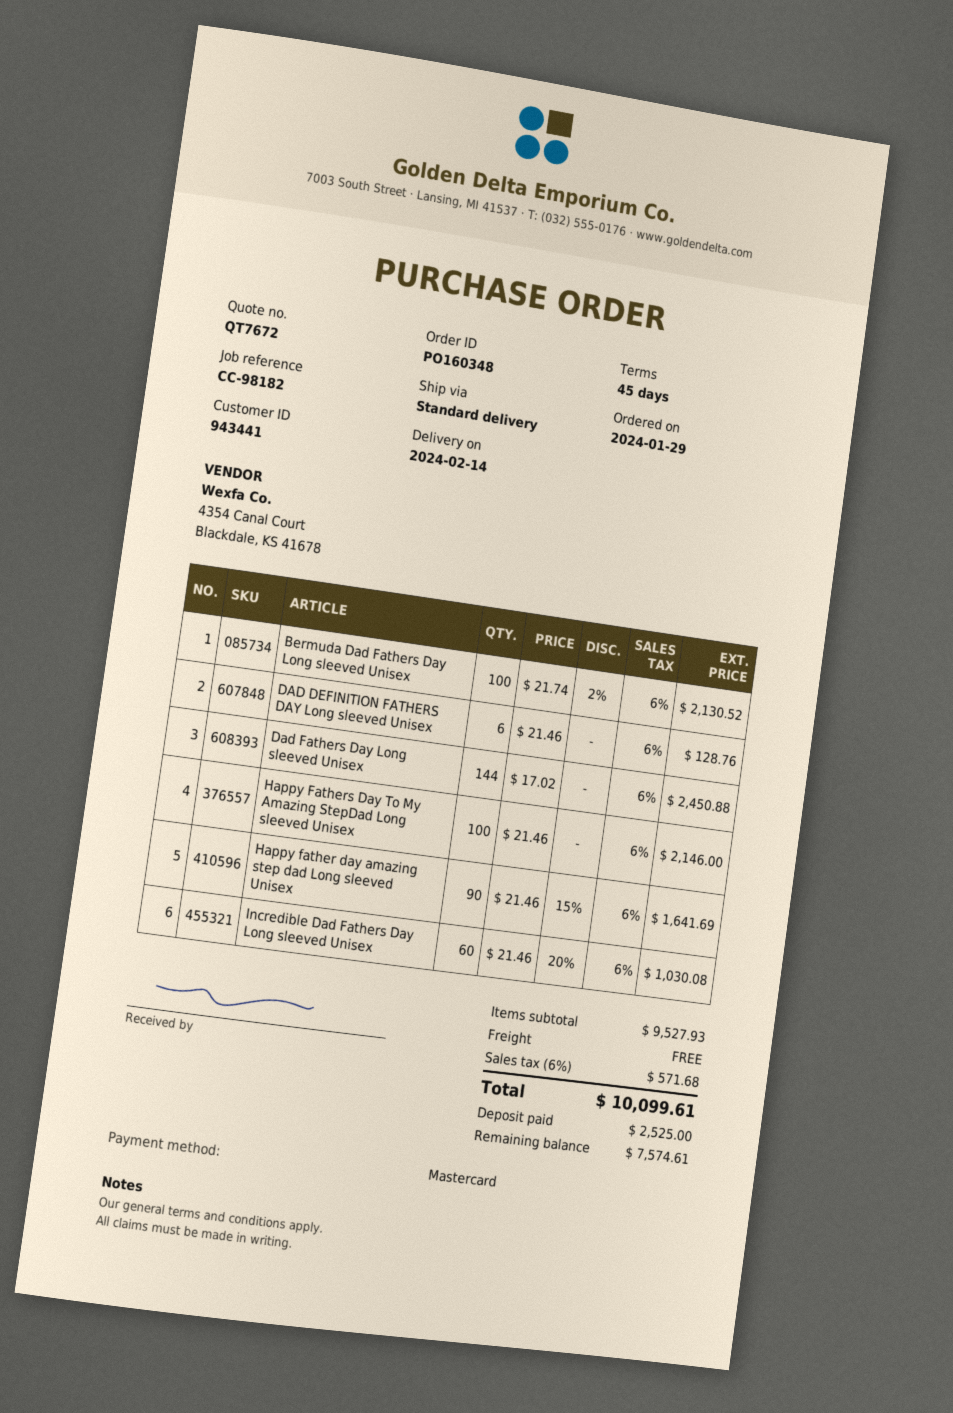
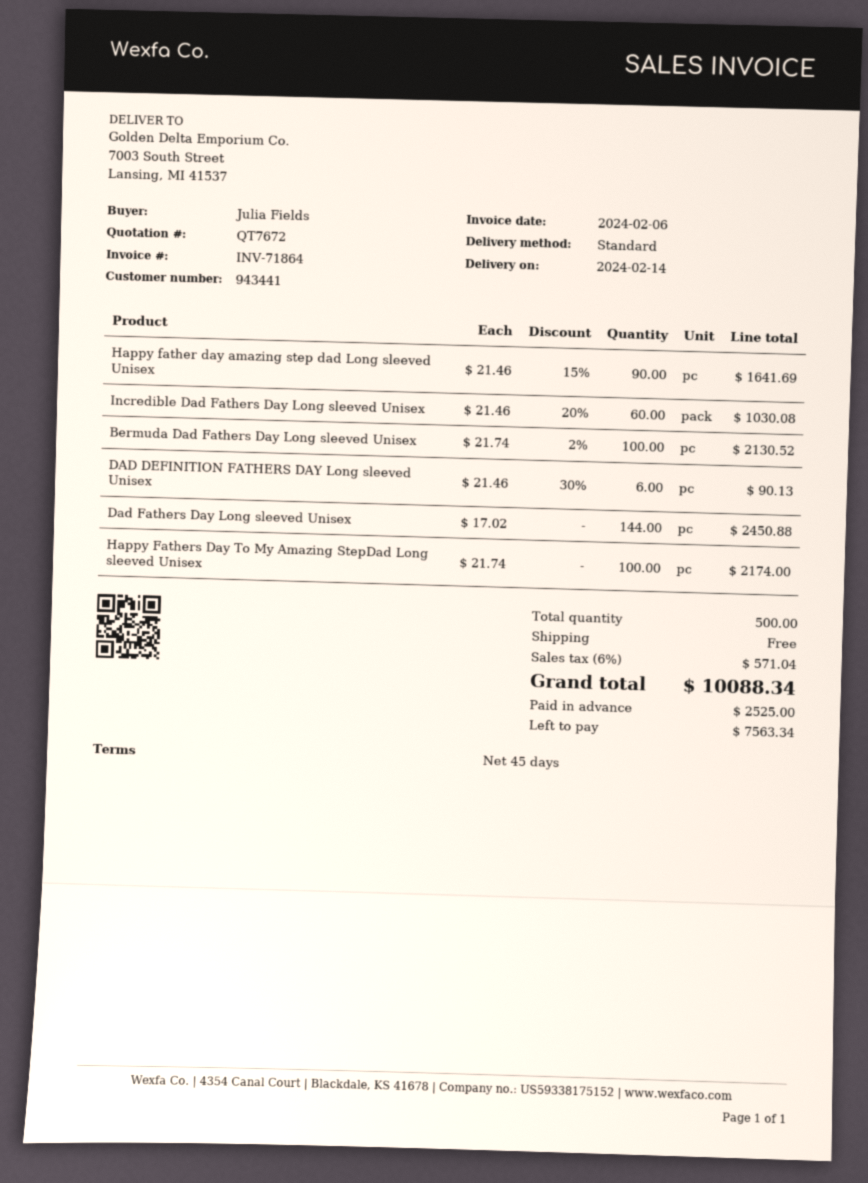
DAD DEFINITION FATHERS DAY Long sleeved Unisex: 6 x 21.46 = 128.76 -> 6 x 21.46 - 30% = 90.13
Happy Fathers Day To My Amazing StepDad Long sleeved Unisex: 100 x 21.46 = 2146.00 -> 100 x 21.74 = 2174.00
tax: 6% = 571.68 -> 6% = 571.04
total: 10099.61 -> 10088.34
balance: 7574.61 -> 7563.34

